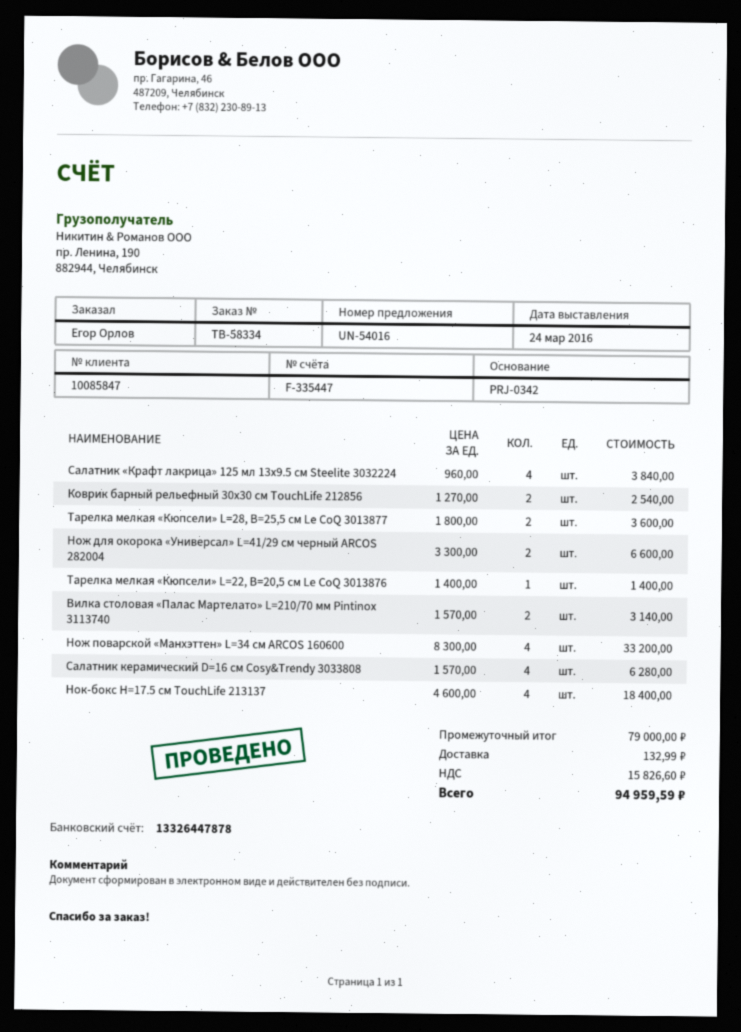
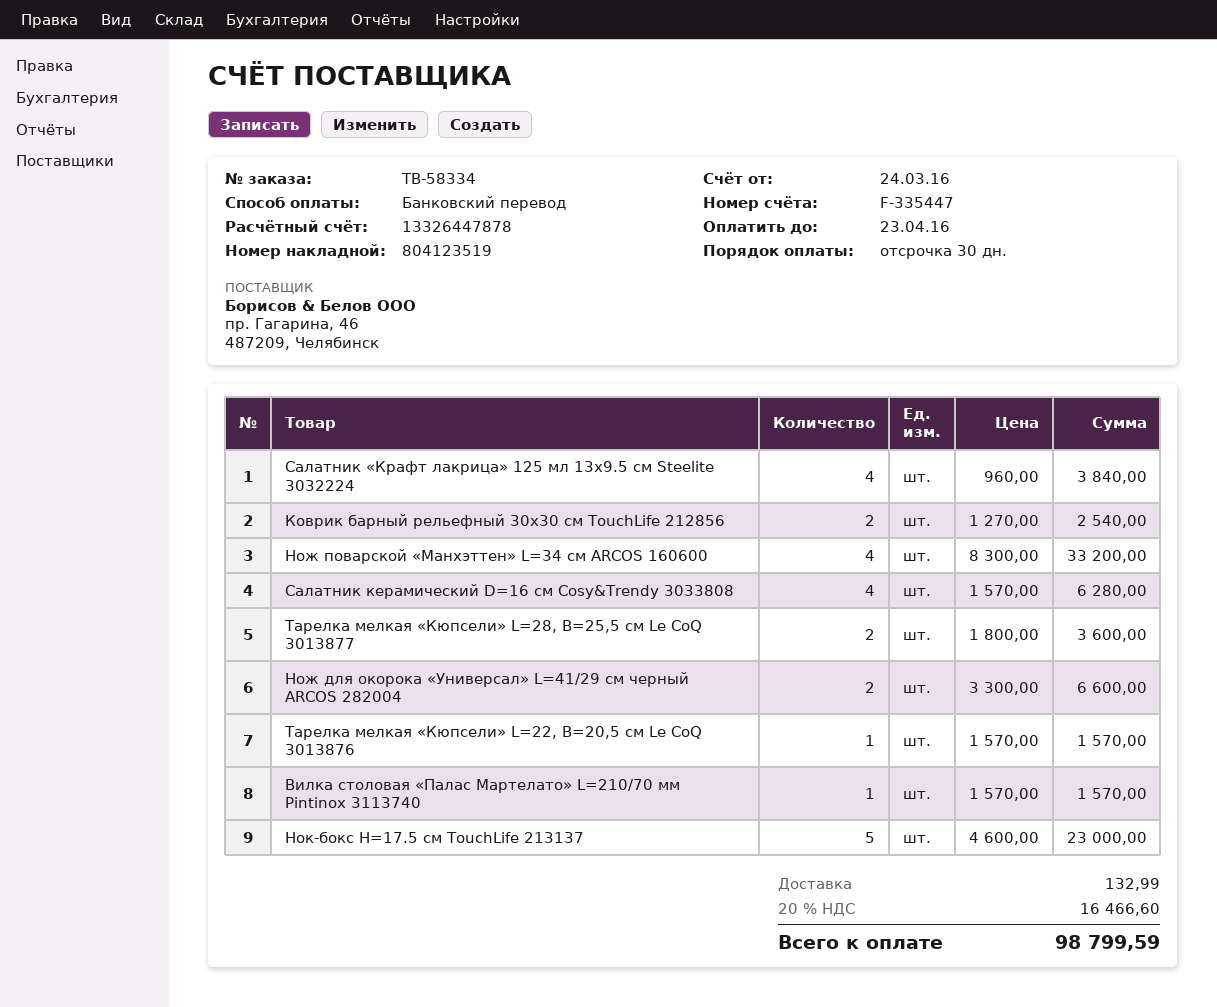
Тарелка мелкая «Кюпсели» L=22, B=20,5 см Le CoQ 3013876: 1 x 1400.00 = 1400.00 -> 1 x 1570.00 = 1570.00
Вилка столовая «Палас Мартелато» L=210/70 мм Pintinox 3113740: 2 x 1570.00 = 3140.00 -> 1 x 1570.00 = 1570.00
Нок-бокс H=17.5 см TouchLife 213137: 4 x 4600.00 = 18400.00 -> 5 x 4600.00 = 23000.00
tax: 15826.60 -> 16466.60
total: 94959.59 -> 98799.59

